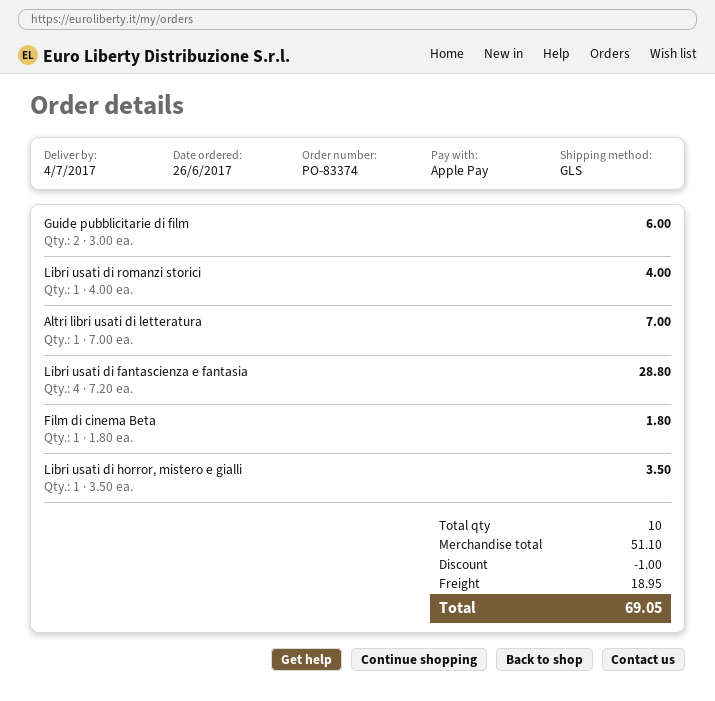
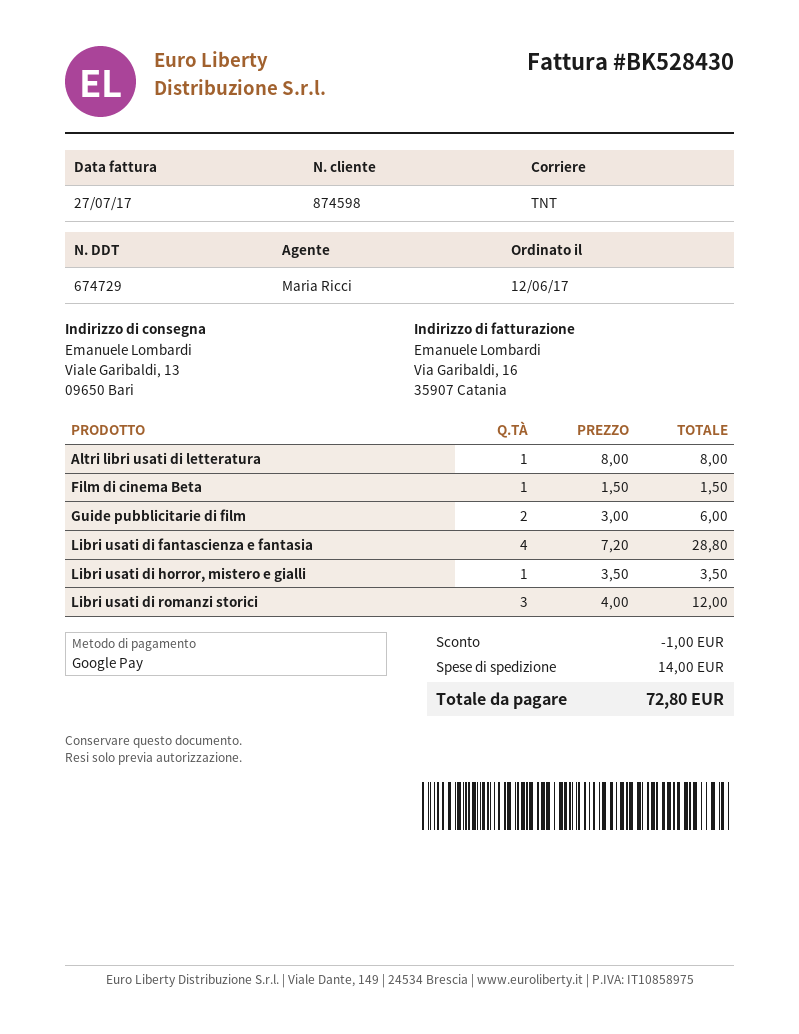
order date: 2017-06-26 -> 2017-06-12
payment method: Apple Pay -> Google Pay
shipping method: GLS -> TNT
Libri usati di romanzi storici: 1 x 4.00 = 4.00 -> 3 x 4.00 = 12.00
Altri libri usati di letteratura: 1 x 7.00 = 7.00 -> 1 x 8.00 = 8.00
Film di cinema Beta: 1 x 1.80 = 1.80 -> 1 x 1.50 = 1.50
shipping: 18.95 -> 14.00
total: 69.05 -> 72.80

